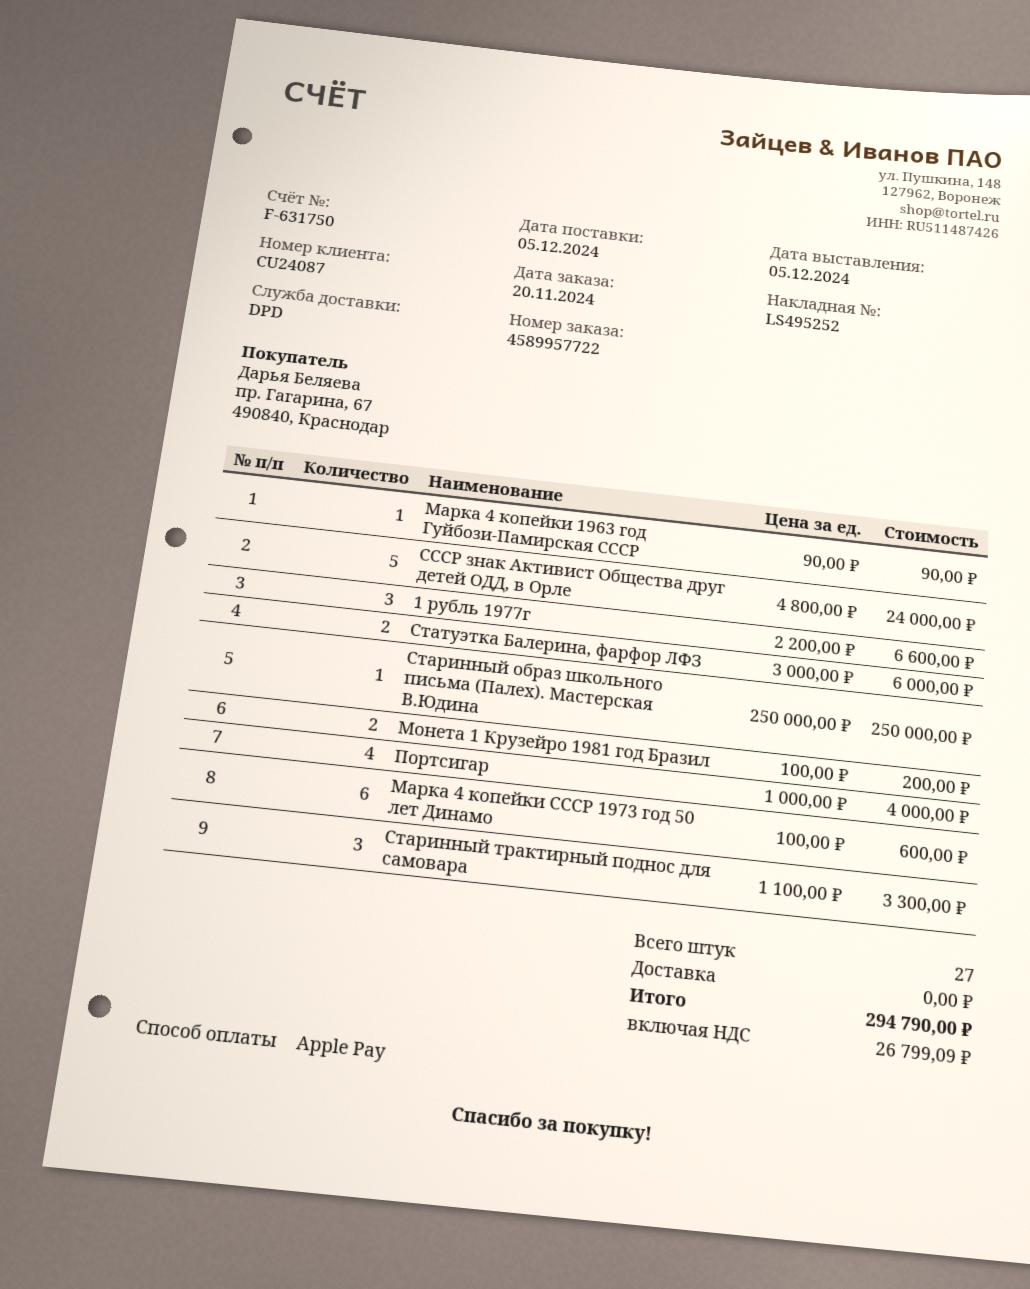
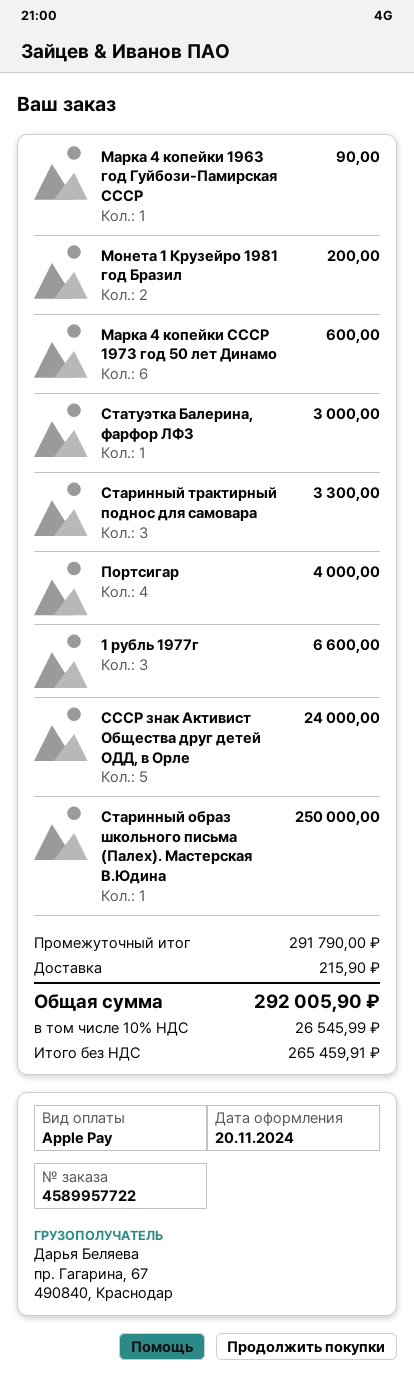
Статуэтка Балерина, фарфор ЛФЗ: 2 for 6000.00 -> 1 for 3000.00
shipping: 0.00 -> 215.90
tax: 26799.09 -> 26545.99
total: 294790.00 -> 292005.90

